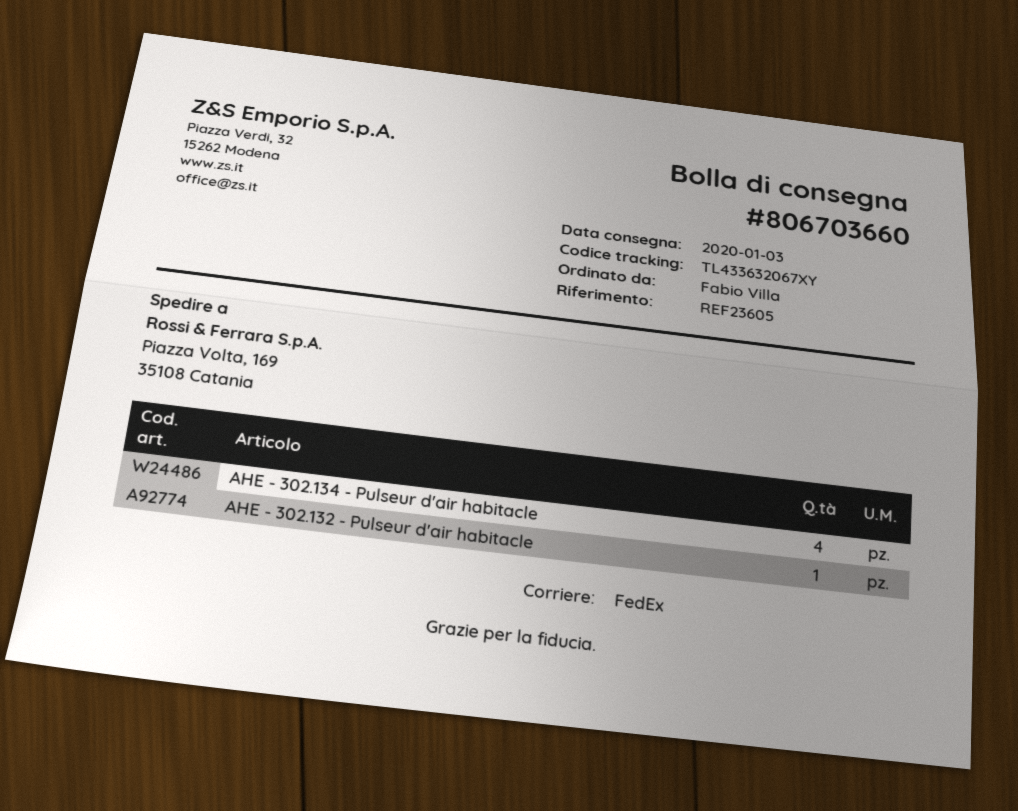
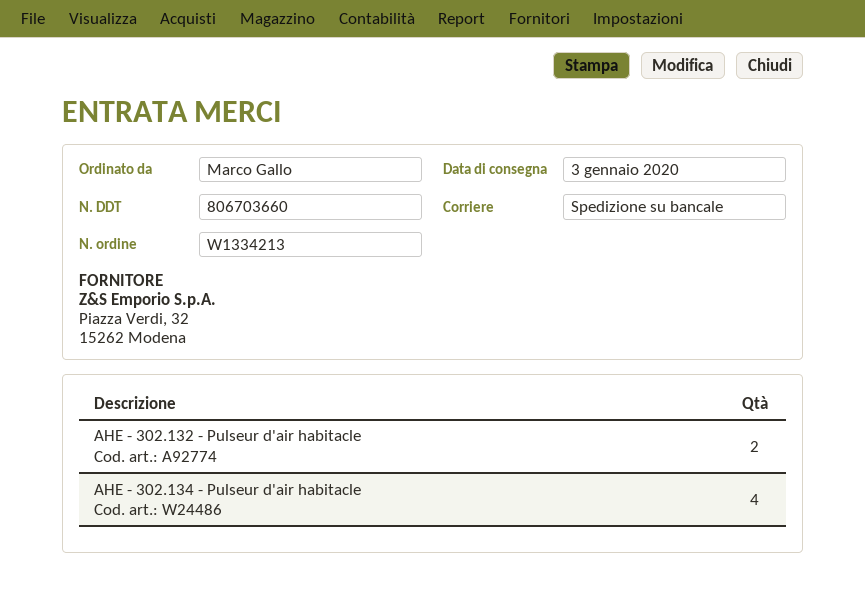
ordered by: Fabio Villa -> Marco Gallo
shipping method: FedEx -> pallet freight
AHE - 302.132 - Pulseur d'air habitacle: 1 -> 2

